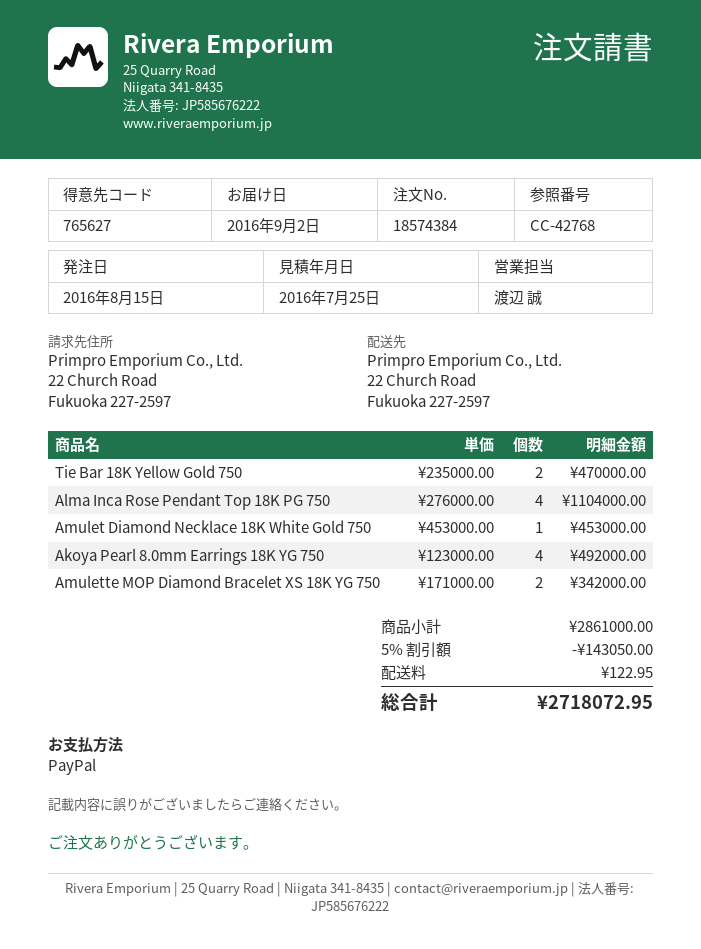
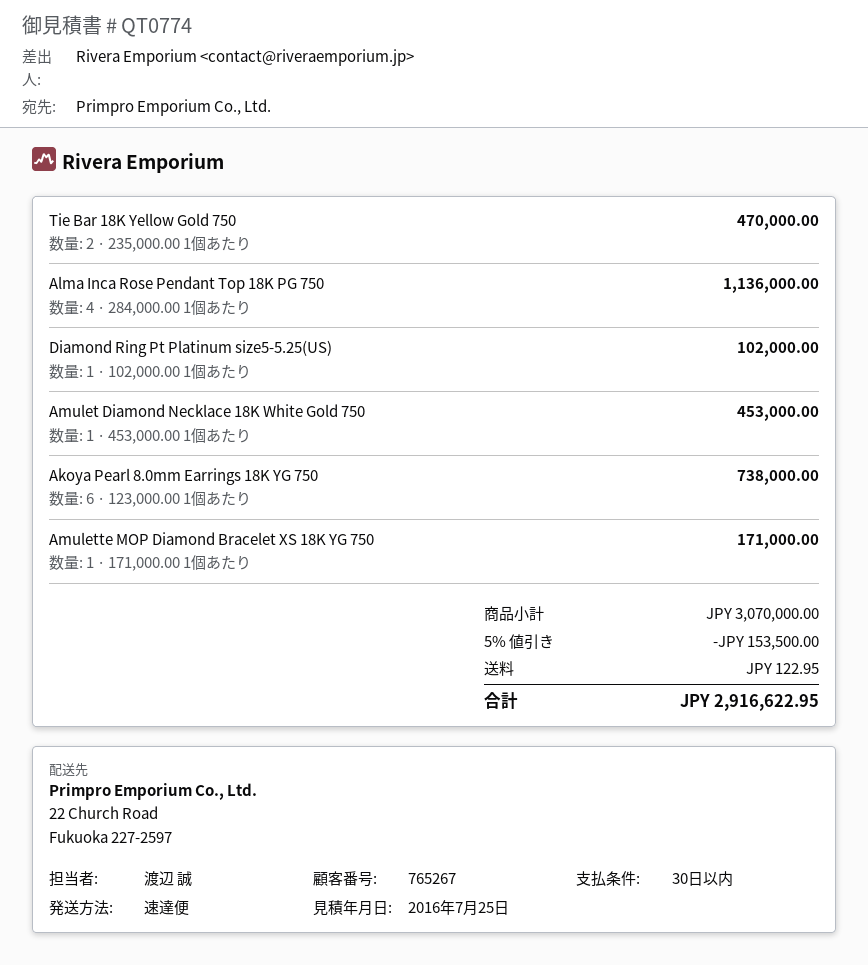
customer number: 765627 -> 765267
Alma Inca Rose Pendant Top 18K PG 750: 4 x 276000.00 = 1104000.00 -> 4 x 284000.00 = 1136000.00
Akoya Pearl 8.0mm Earrings 18K YG 750: 4 x 123000.00 = 492000.00 -> 6 x 123000.00 = 738000.00
Amulette MOP Diamond Bracelet XS 18K YG 750: 2 x 171000.00 = 342000.00 -> 1 x 171000.00 = 171000.00
Diamond Ring Pt Platinum size5-5.25(US): none -> 1 x 102000.00 = 102000.00
subtotal: 2861000.00 -> 3070000.00
discount: 5% = 143050.00 -> 5% = 153500.00
total: 2718072.95 -> 2916622.95

